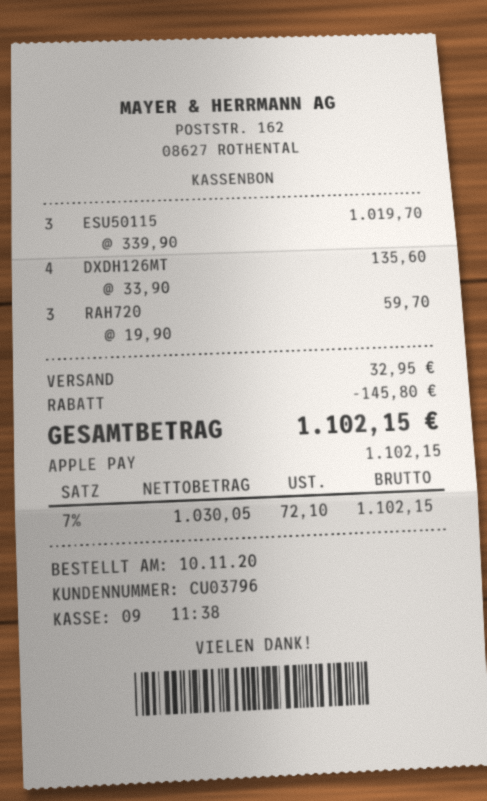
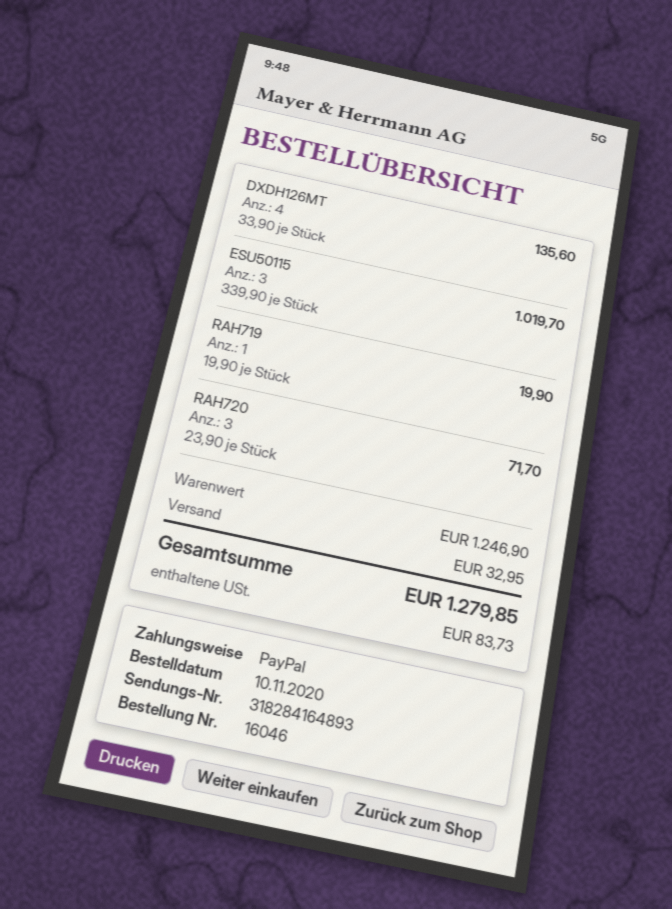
payment method: Apple Pay -> PayPal
RAH720: 3 x 19.90 = 59.70 -> 3 x 23.90 = 71.70
RAH719: none -> 1 x 19.90 = 19.90
discount: 145.80 -> none
tax: 72.10 -> 83.73
total: 1102.15 -> 1279.85

